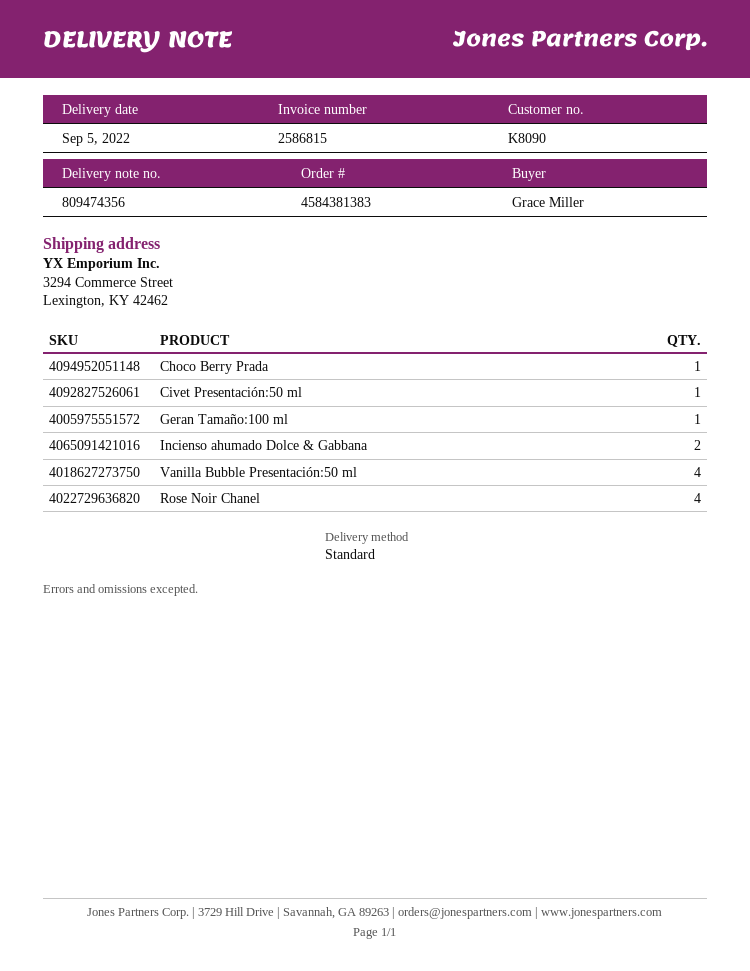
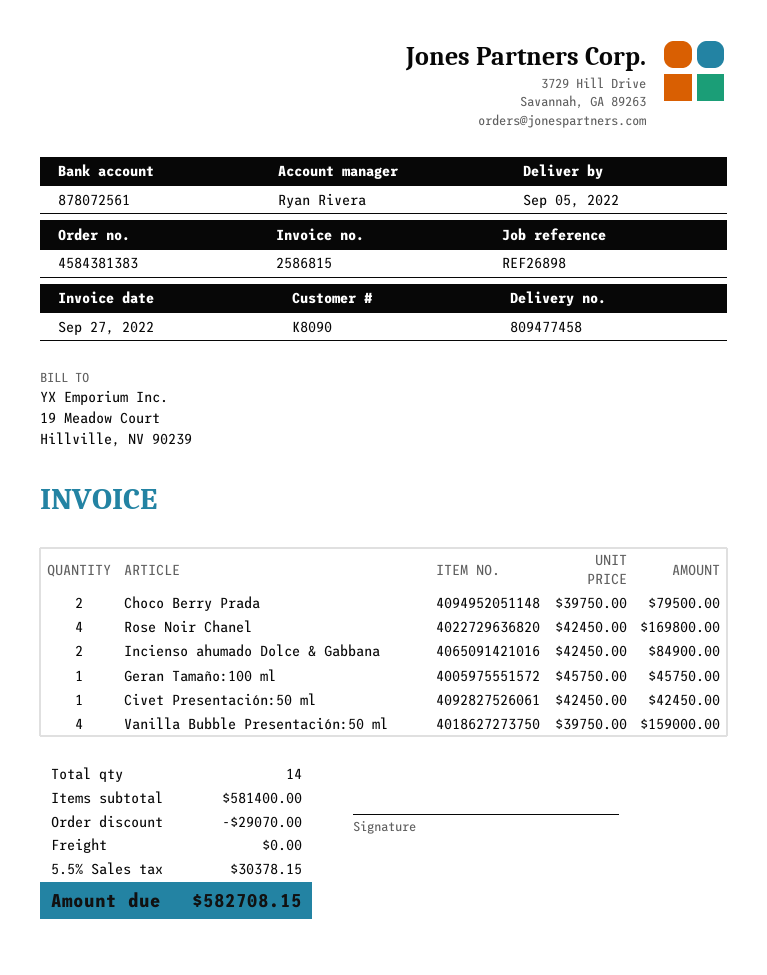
delivery note number: 809474356 -> 809477458
Choco Berry Prada: 1 -> 2

